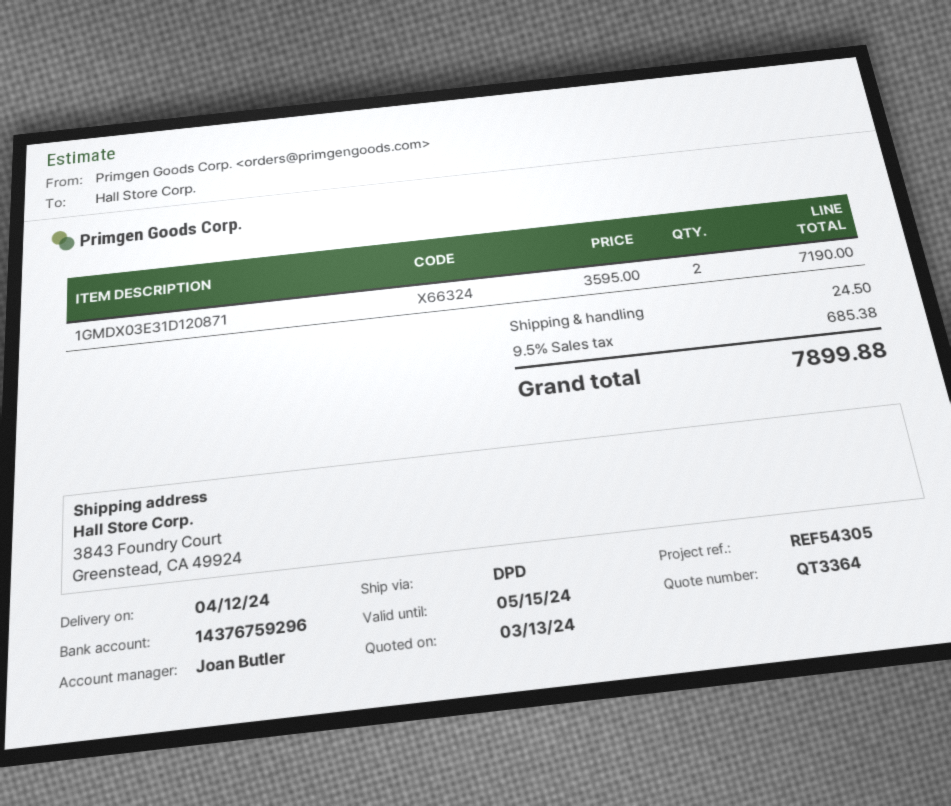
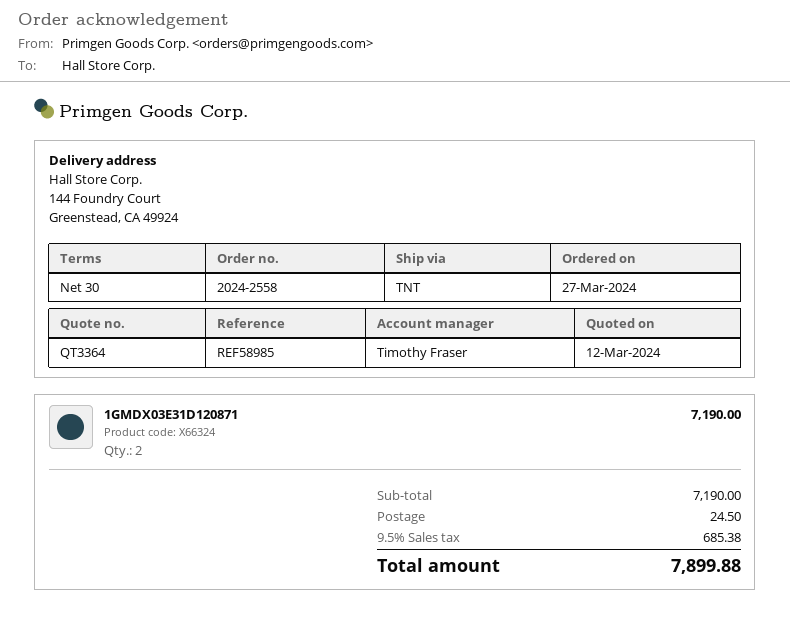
quote date: 2024-03-13 -> 2024-03-12
reference: REF54305 -> REF58985
sales rep: Joan Butler -> Timothy Fraser
shipping method: DPD -> TNT
ship to: 3843 Foundry Court, Greenstead, CA 49924 -> 144 Foundry Court, Greenstead, CA 49924

